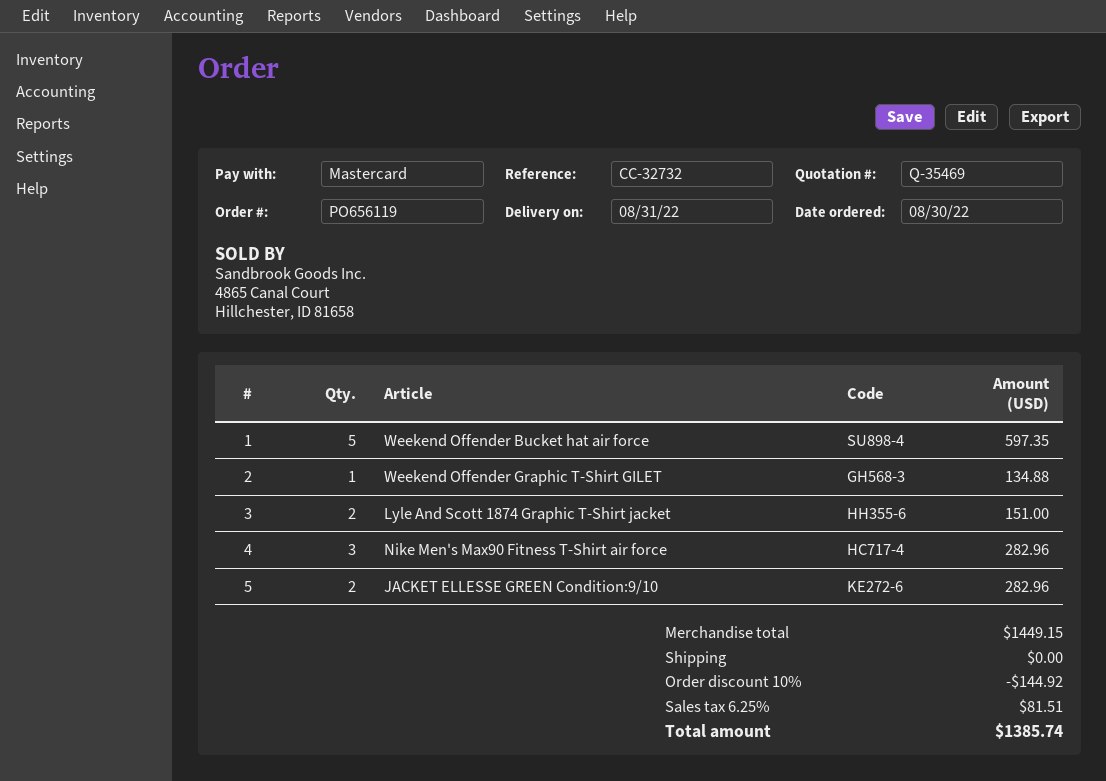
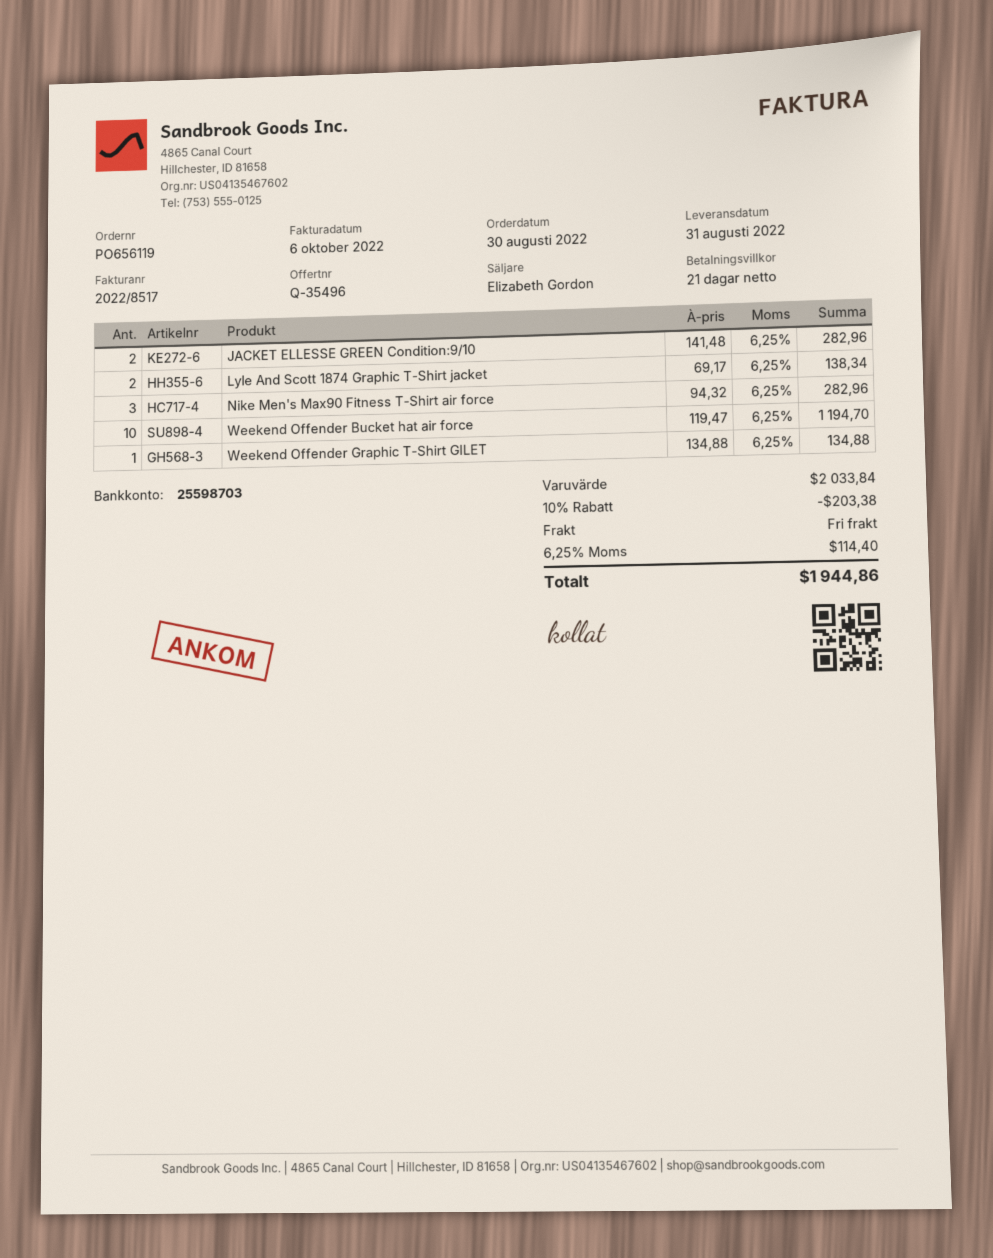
quote number: Q-35469 -> Q-35496
Weekend Offender Bucket hat air force: 5 for 597.35 -> 10 for 1194.70
Lyle And Scott 1874 Graphic T-Shirt jacket: 2 for 151.00 -> 2 for 138.34
subtotal: 1449.15 -> 2033.84
discount: 10% = 144.92 -> 10% = 203.38
tax: 6.25% = 81.51 -> 6.25% = 114.40
total: 1385.74 -> 1944.86

